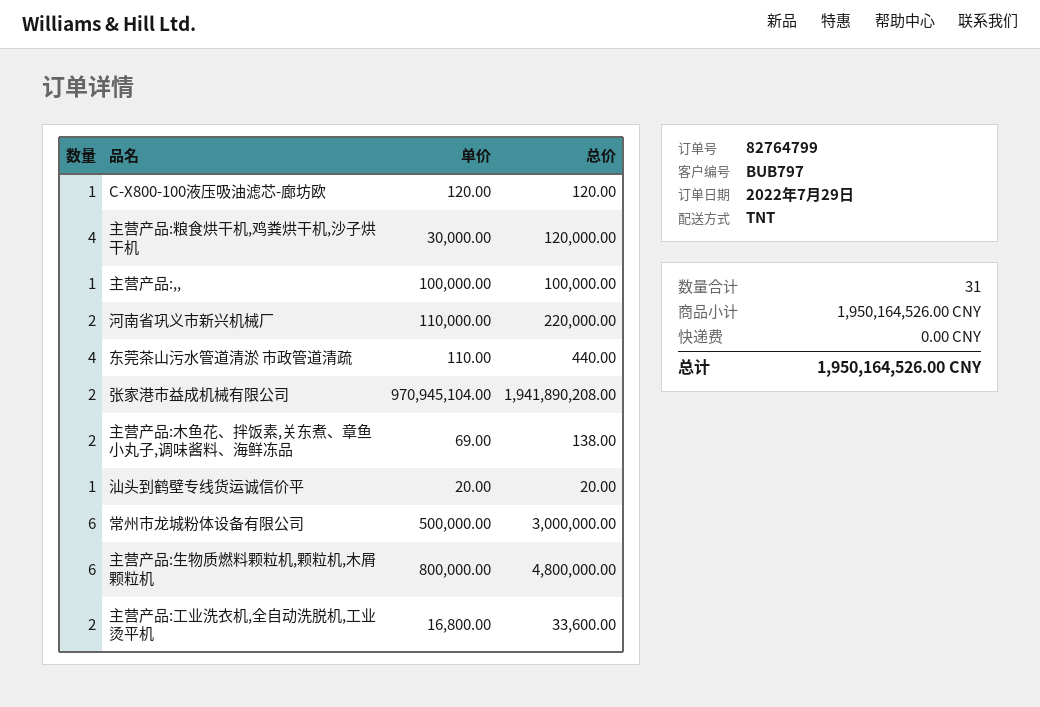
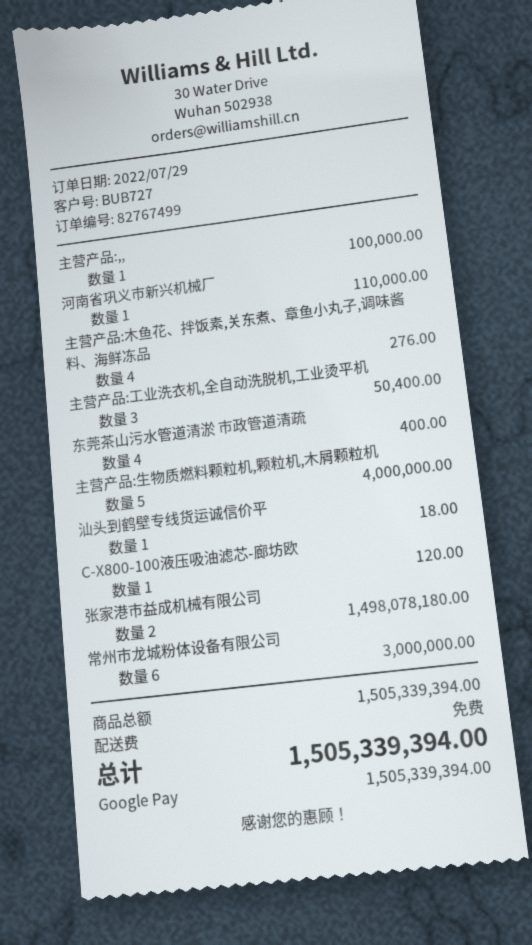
order number: 82764799 -> 82767499
customer number: BUB797 -> BUB727
主营产品:粮食烘干机,鸡粪烘干机,沙子烘干机: 4 for 120000.00 -> none
河南省巩义市新兴机械厂: 2 for 220000.00 -> 1 for 110000.00
东莞茶山污水管道清淤 市政管道清疏: 4 for 440.00 -> 4 for 400.00
张家港市益成机械有限公司: 2 for 1941890208.00 -> 2 for 1498078180.00
主营产品:木鱼花、拌饭素,关东煮、章鱼小丸子,调味酱料、海鲜冻品: 2 for 138.00 -> 4 for 276.00
汕头到鹤壁专线货运诚信价平: 1 for 20.00 -> 1 for 18.00
主营产品:生物质燃料颗粒机,颗粒机,木屑颗粒机: 6 for 4800000.00 -> 5 for 4000000.00
主营产品:工业洗衣机,全自动洗脱机,工业烫平机: 2 for 33600.00 -> 3 for 50400.00
subtotal: 1950164526.00 -> 1505339394.00
total: 1950164526.00 -> 1505339394.00

